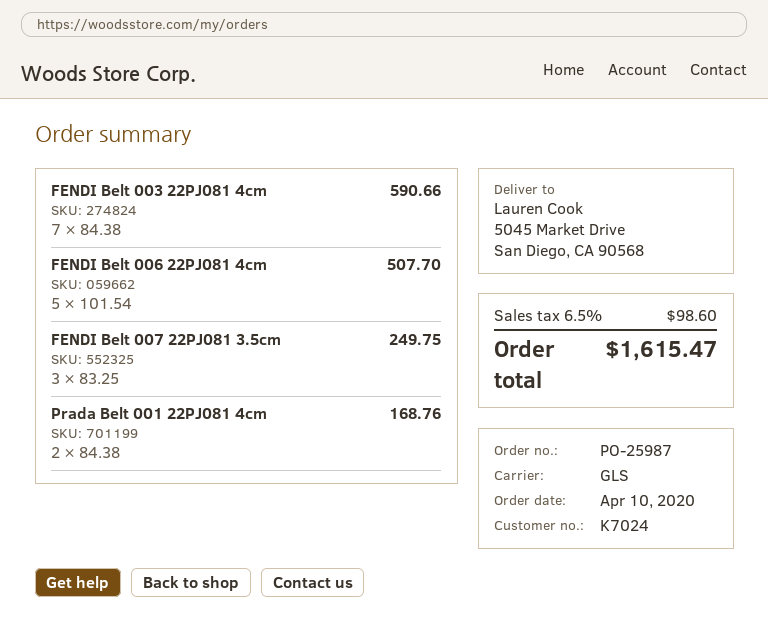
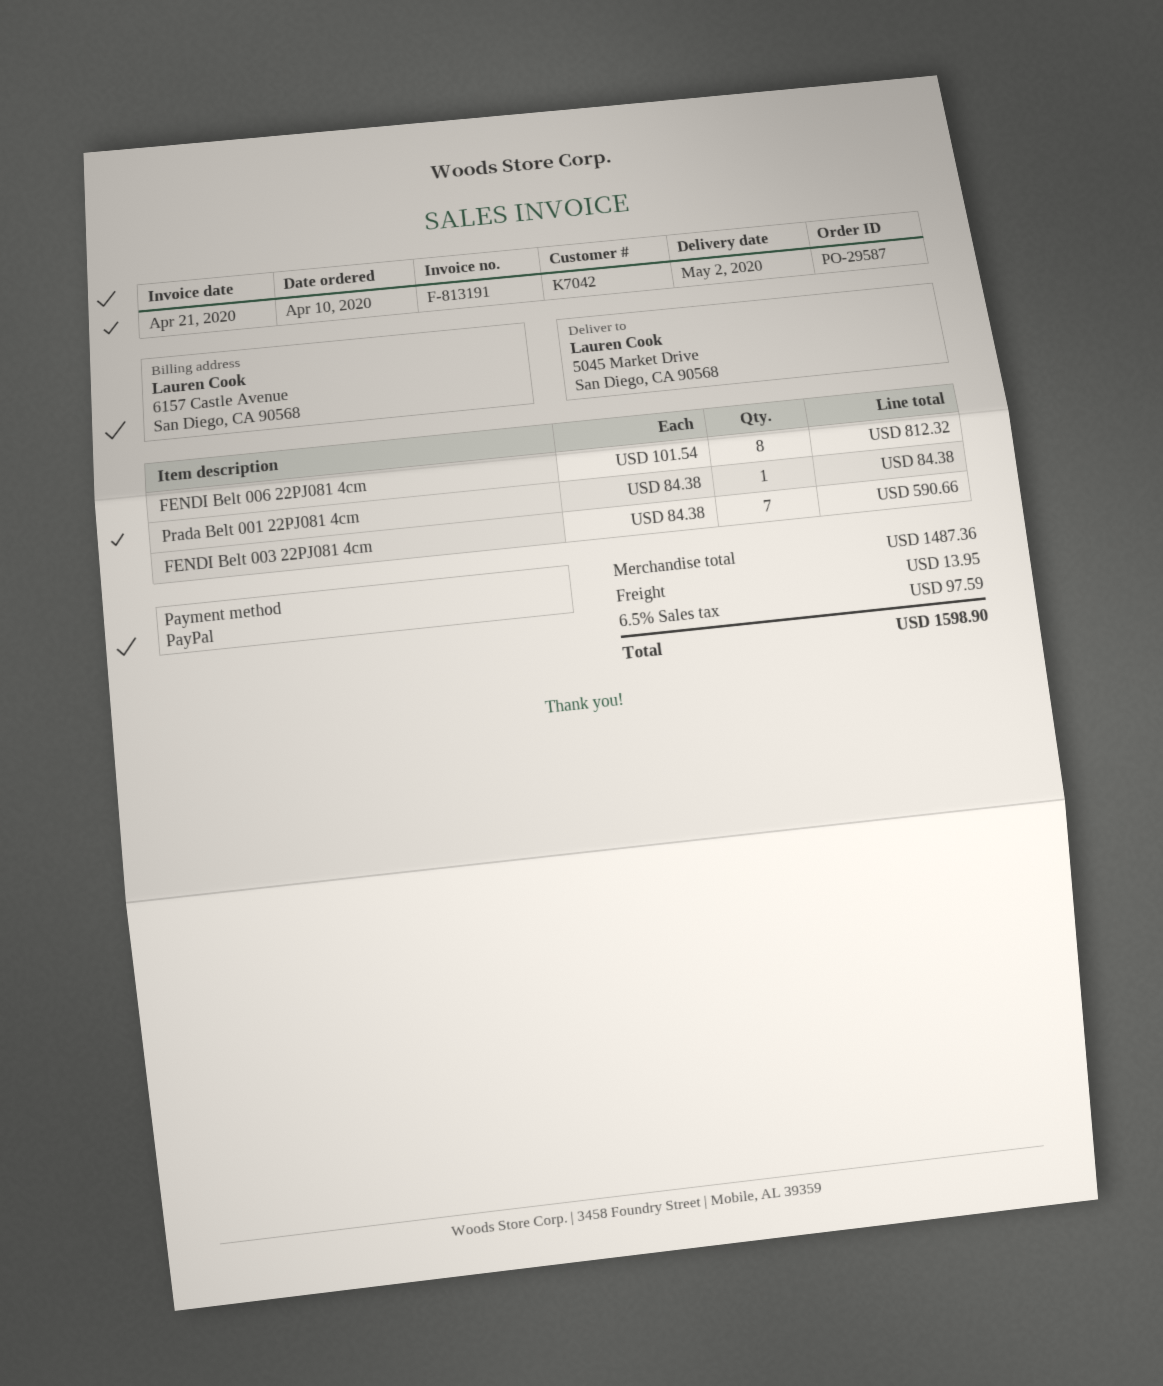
order number: PO-25987 -> PO-29587
customer number: K7024 -> K7042
FENDI Belt 006 22PJ081 4cm: 5 x 101.54 = 507.70 -> 8 x 101.54 = 812.32
FENDI Belt 007 22PJ081 3.5cm: 3 x 83.25 = 249.75 -> none
Prada Belt 001 22PJ081 4cm: 2 x 84.38 = 168.76 -> 1 x 84.38 = 84.38
shipping: none -> 13.95
tax: 6.5% = 98.60 -> 6.5% = 97.59
total: 1615.47 -> 1598.90

